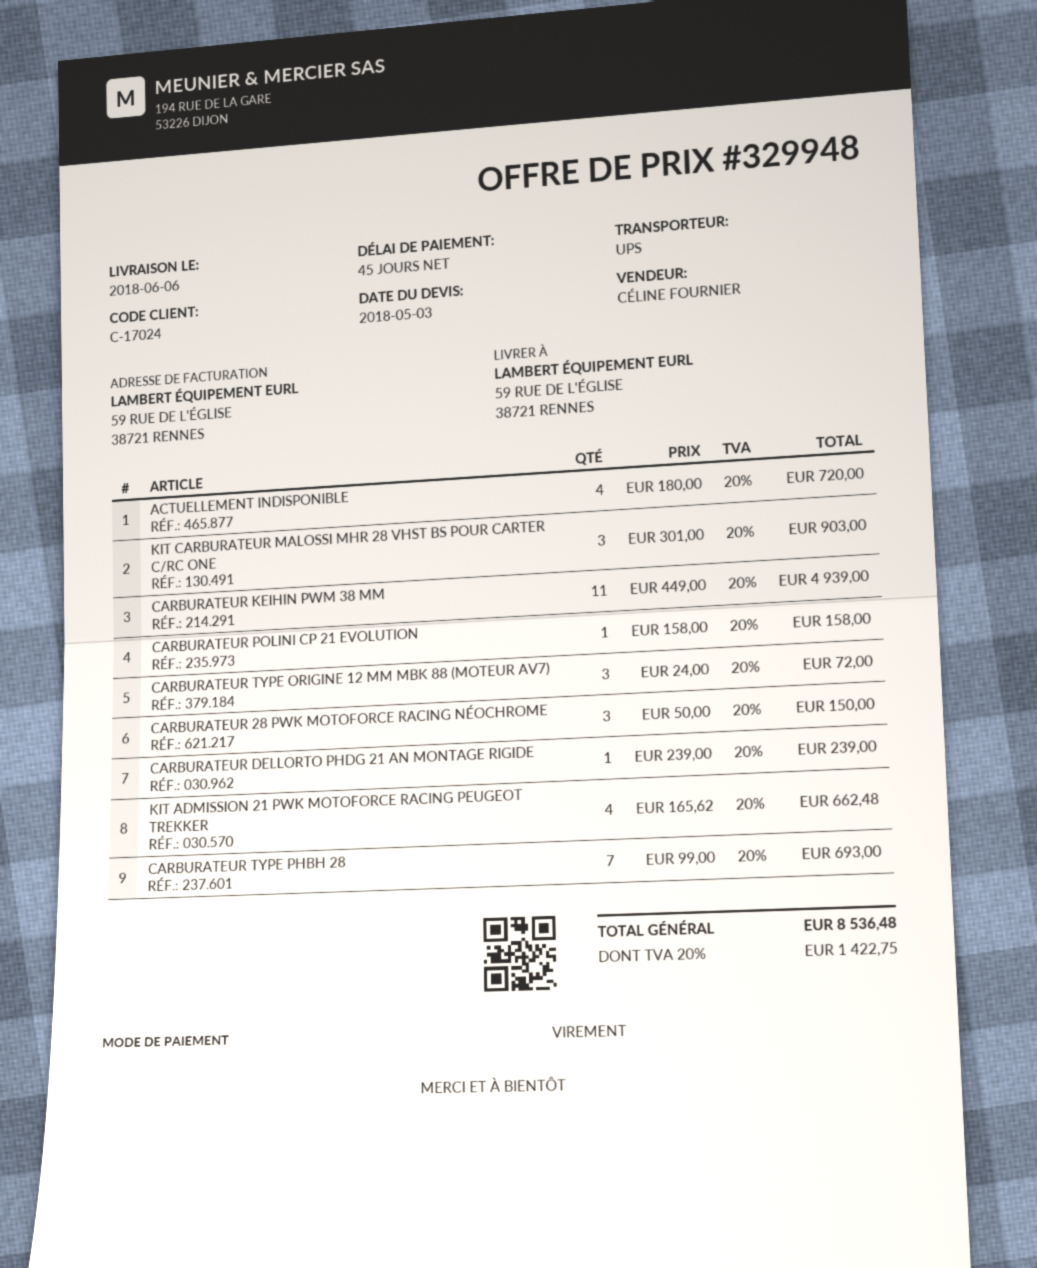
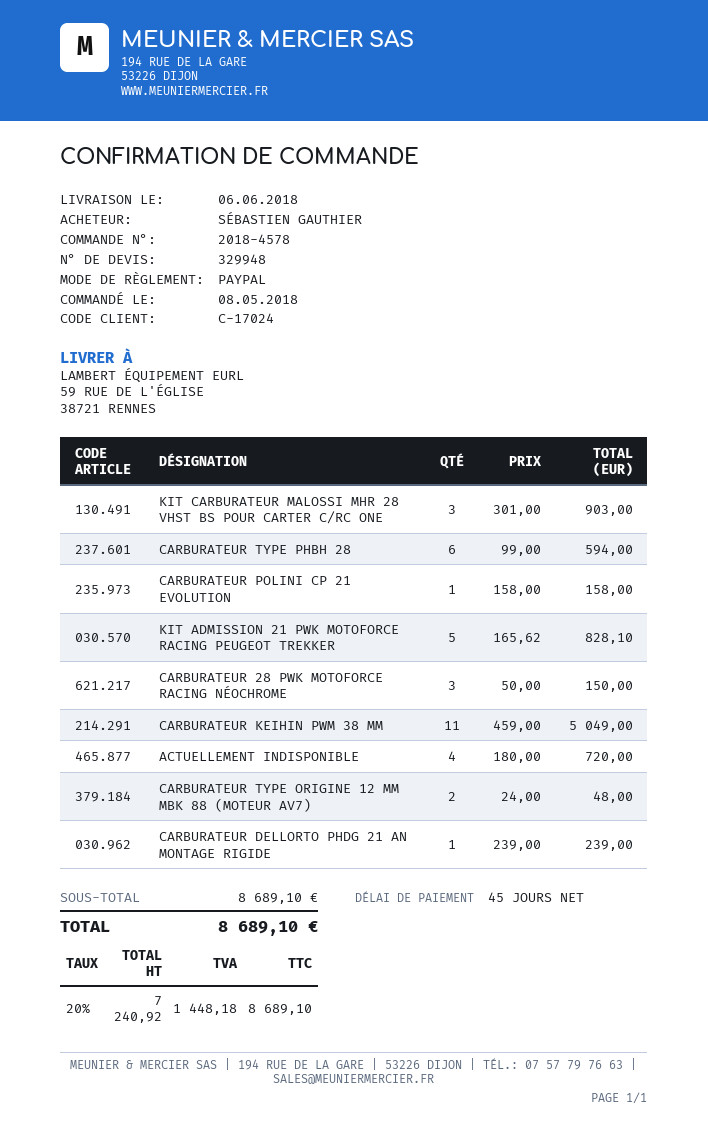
payment method: bank transfer -> PayPal
CARBURATEUR KEIHIN PWM 38 MM: 11 x 449.00 = 4939.00 -> 11 x 459.00 = 5049.00
CARBURATEUR TYPE ORIGINE 12 MM MBK 88 (MOTEUR AV7): 3 x 24.00 = 72.00 -> 2 x 24.00 = 48.00
KIT ADMISSION 21 PWK MOTOFORCE RACING PEUGEOT TREKKER: 4 x 165.62 = 662.48 -> 5 x 165.62 = 828.10
CARBURATEUR TYPE PHBH 28: 7 x 99.00 = 693.00 -> 6 x 99.00 = 594.00
tax: 20% = 1422.75 -> 20% = 1448.18
total: 8536.48 -> 8689.10

